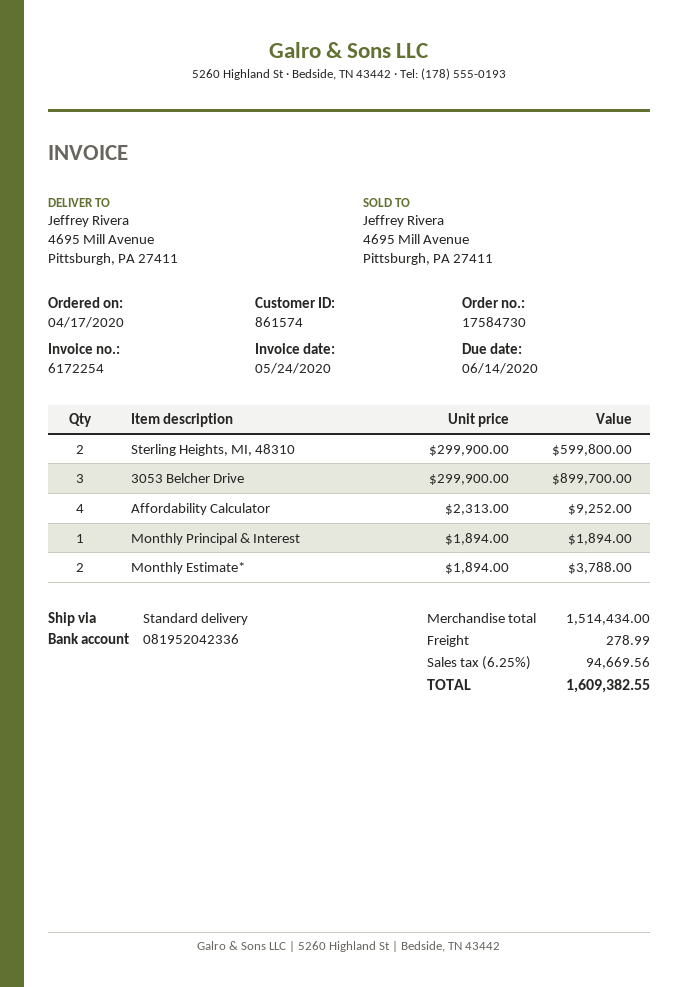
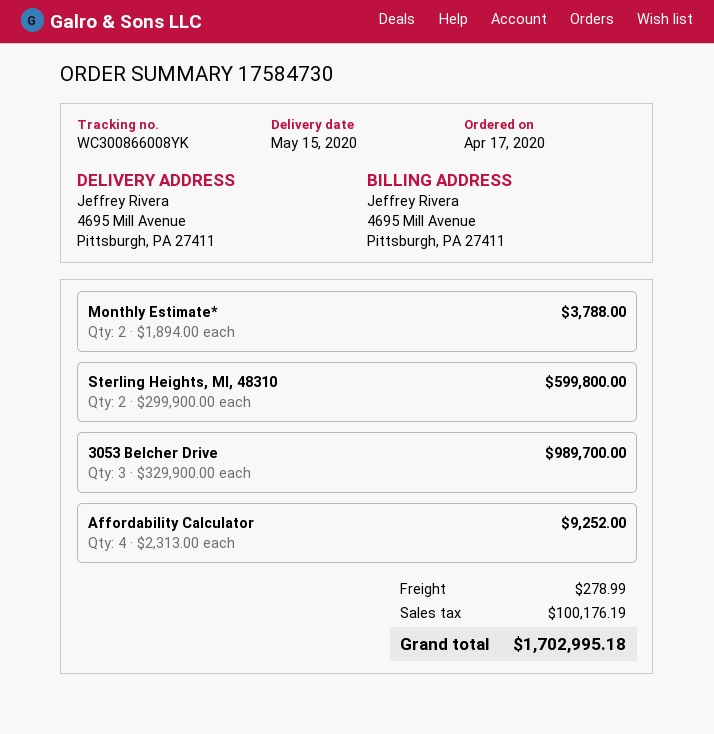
3053 Belcher Drive: 3 x 299900.00 = 899700.00 -> 3 x 329900.00 = 989700.00
Monthly Principal & Interest: 1 x 1894.00 = 1894.00 -> none
tax: 94669.56 -> 100176.19
total: 1609382.55 -> 1702995.18

